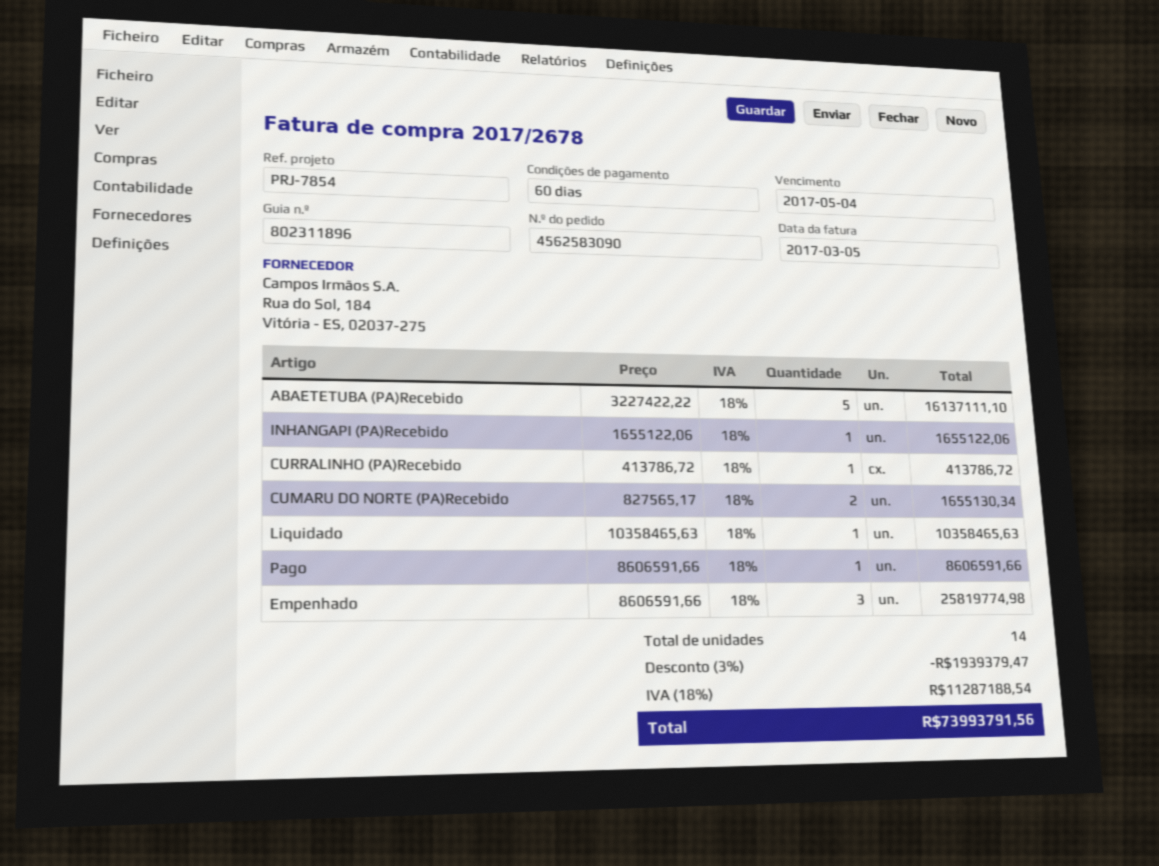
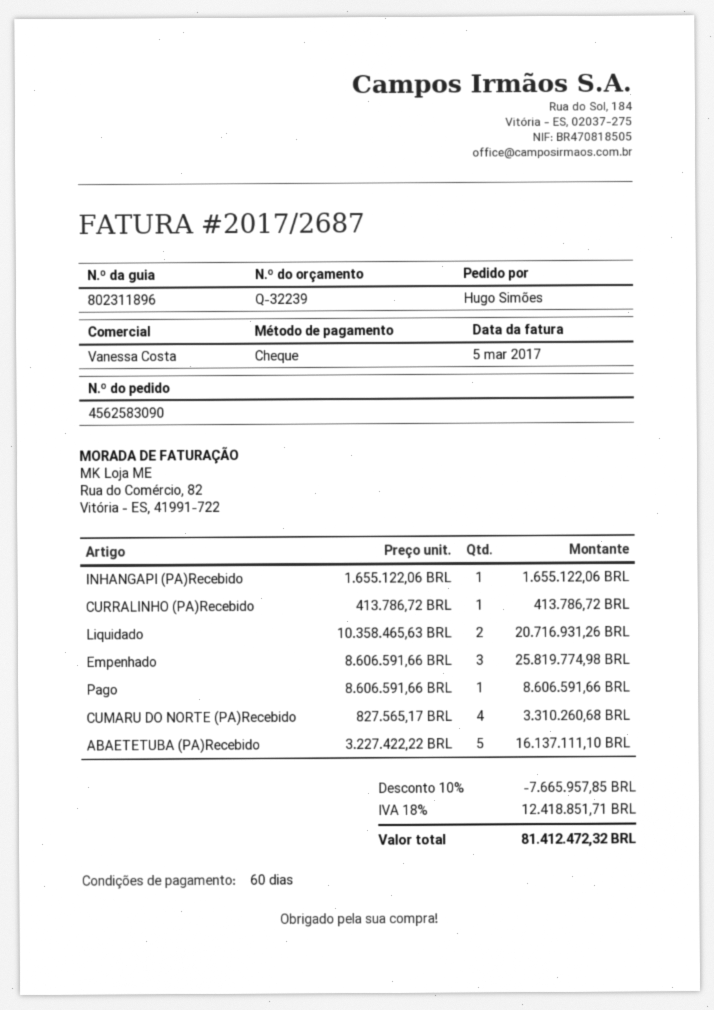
invoice number: 2017/2678 -> 2017/2687
CUMARU DO NORTE (PA)Recebido: 2 x 827565.17 = 1655130.34 -> 4 x 827565.17 = 3310260.68
Liquidado: 1 x 10358465.63 = 10358465.63 -> 2 x 10358465.63 = 20716931.26
discount: 3% = 1939379.47 -> 10% = 7665957.85
tax: 18% = 11287188.54 -> 18% = 12418851.71
total: 73993791.56 -> 81412472.32

